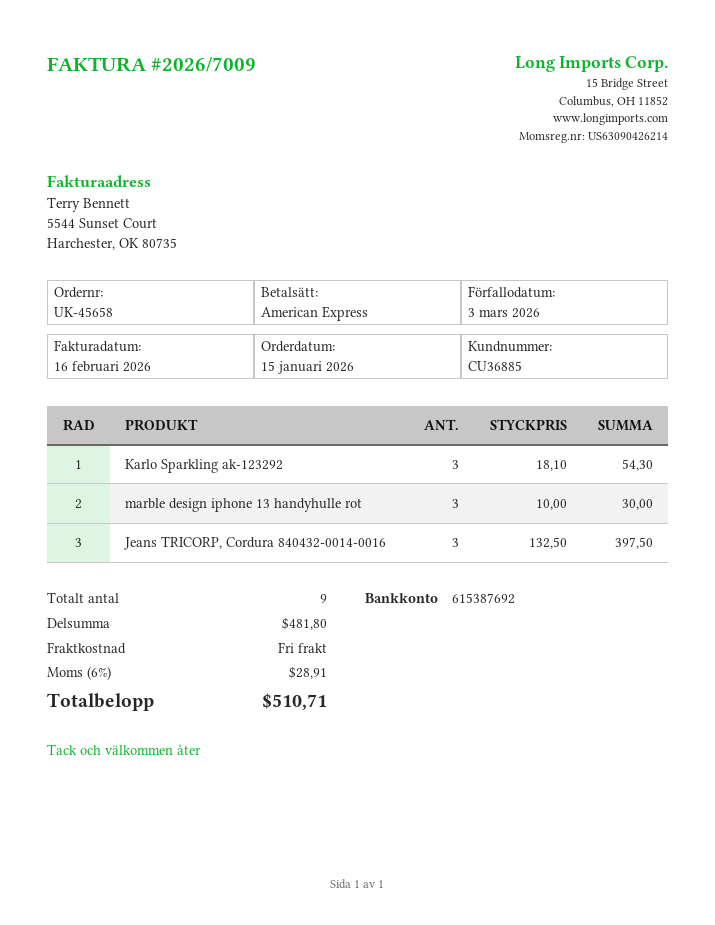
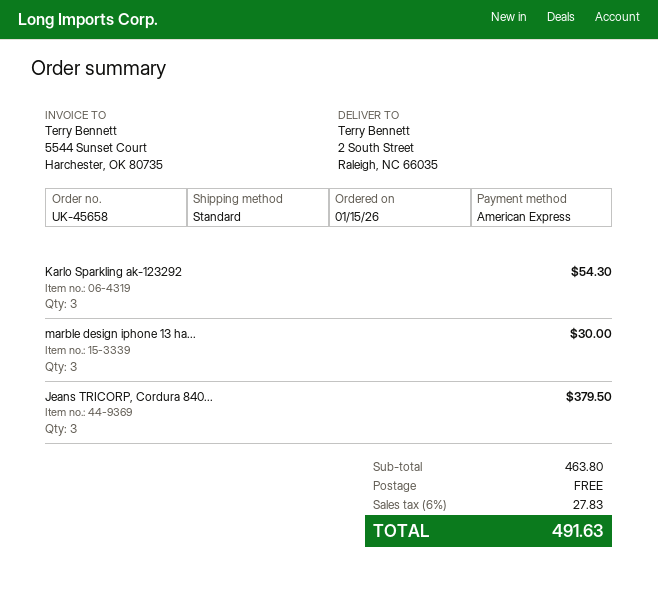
Jeans TRICORP, Cordura 840432-0014-0016: 3 for 397.50 -> 3 for 379.50
subtotal: 481.80 -> 463.80
tax: 6% = 28.91 -> 6% = 27.83
total: 510.71 -> 491.63

